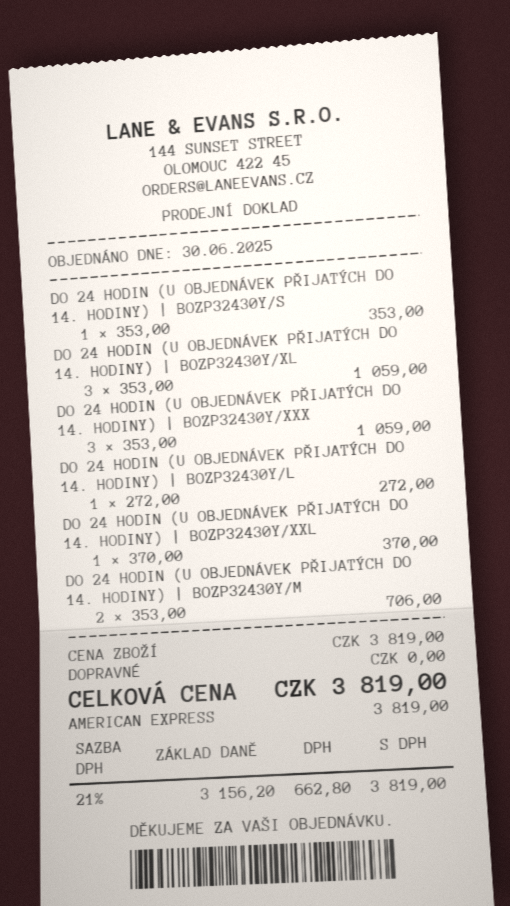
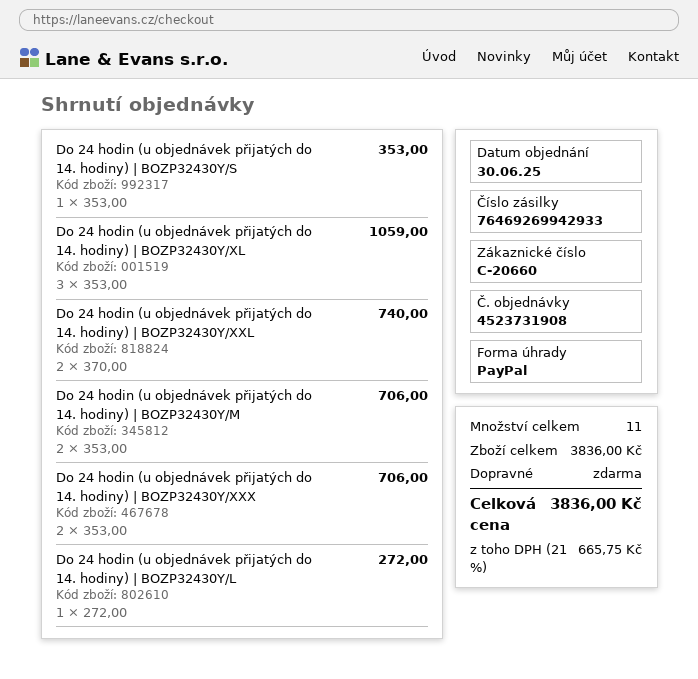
payment method: American Express -> PayPal
DO 24 HODIN (U OBJEDNÁVEK PŘIJATÝCH DO 14. HODINY) | BOZP32430Y/XXX: 3 x 353.00 = 1059.00 -> 2 x 353.00 = 706.00
DO 24 HODIN (U OBJEDNÁVEK PŘIJATÝCH DO 14. HODINY) | BOZP32430Y/XXL: 1 x 370.00 = 370.00 -> 2 x 370.00 = 740.00
subtotal: 3819.00 -> 3836.00
tax: 21% = 662.80 -> 21% = 665.75
total: 3819.00 -> 3836.00

